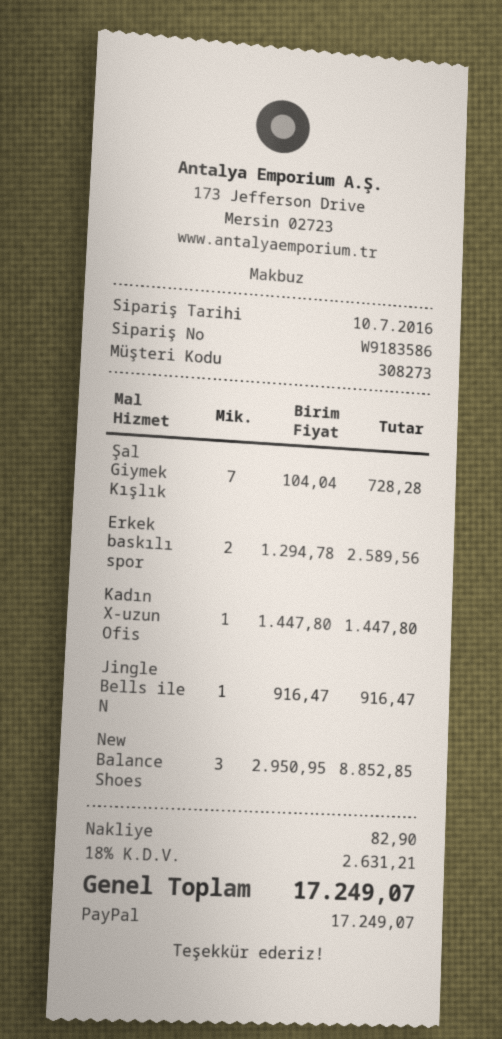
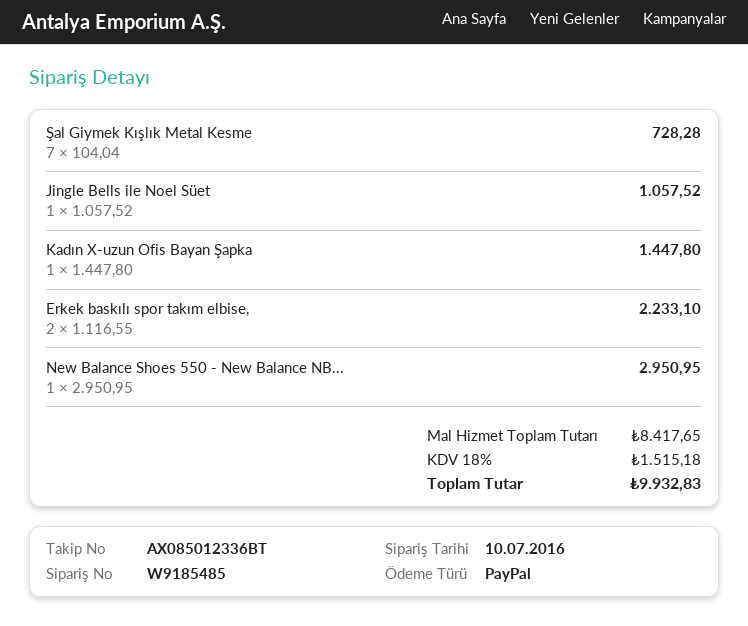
order number: W9183586 -> W9185485
Erkek baskılı spor: 2 x 1294.78 = 2589.56 -> 2 x 1116.55 = 2233.10
Jingle Bells ile N: 1 x 916.47 = 916.47 -> 1 x 1057.52 = 1057.52
New Balance Shoes: 3 x 2950.95 = 8852.85 -> 1 x 2950.95 = 2950.95
shipping: 82.90 -> none
tax: 18% = 2631.21 -> 18% = 1515.18
total: 17249.07 -> 9932.83

